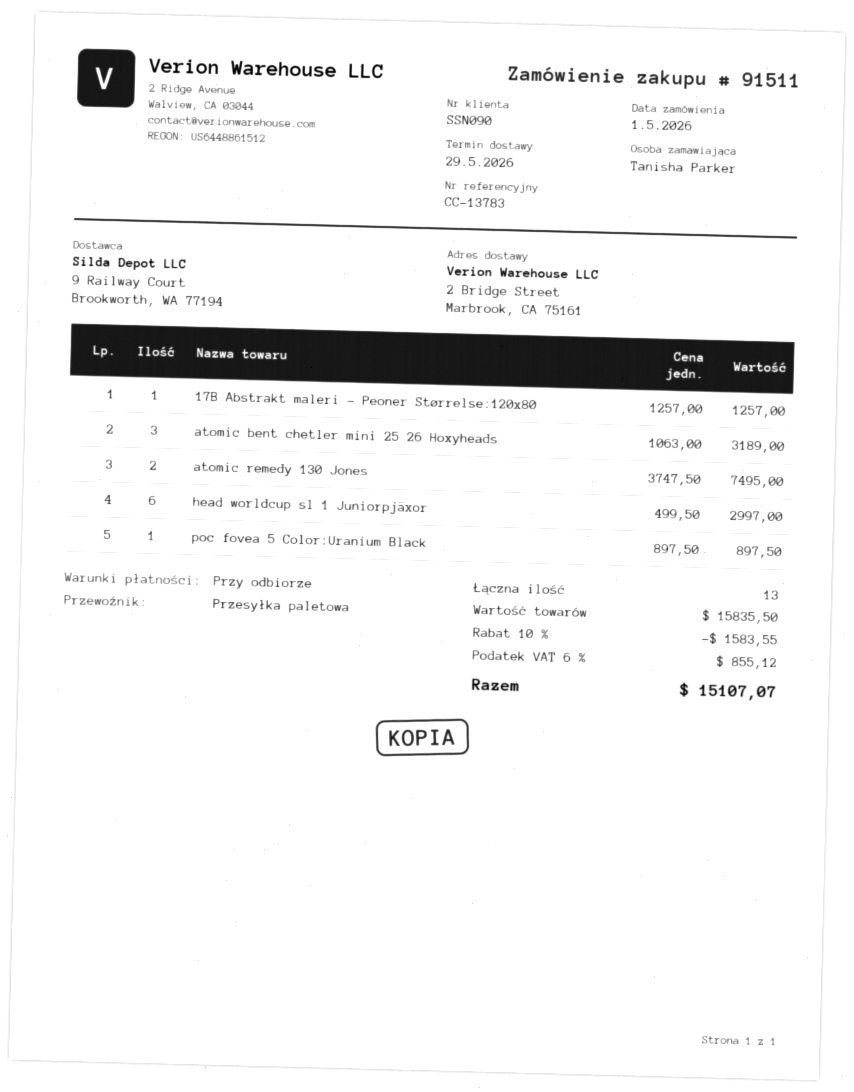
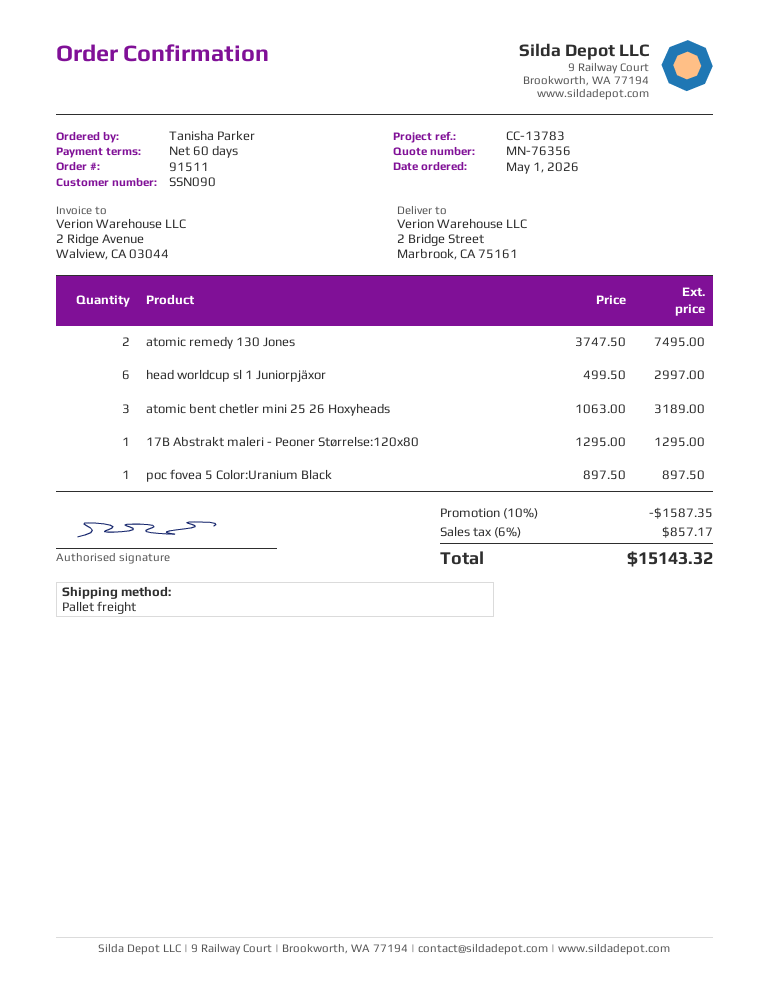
payment terms: on receipt -> 60 days
17B Abstrakt maleri - Peoner Størrelse:120x80: 1 x 1257.00 = 1257.00 -> 1 x 1295.00 = 1295.00
discount: 10% = 1583.55 -> 10% = 1587.35
tax: 6% = 855.12 -> 6% = 857.17
total: 15107.07 -> 15143.32

